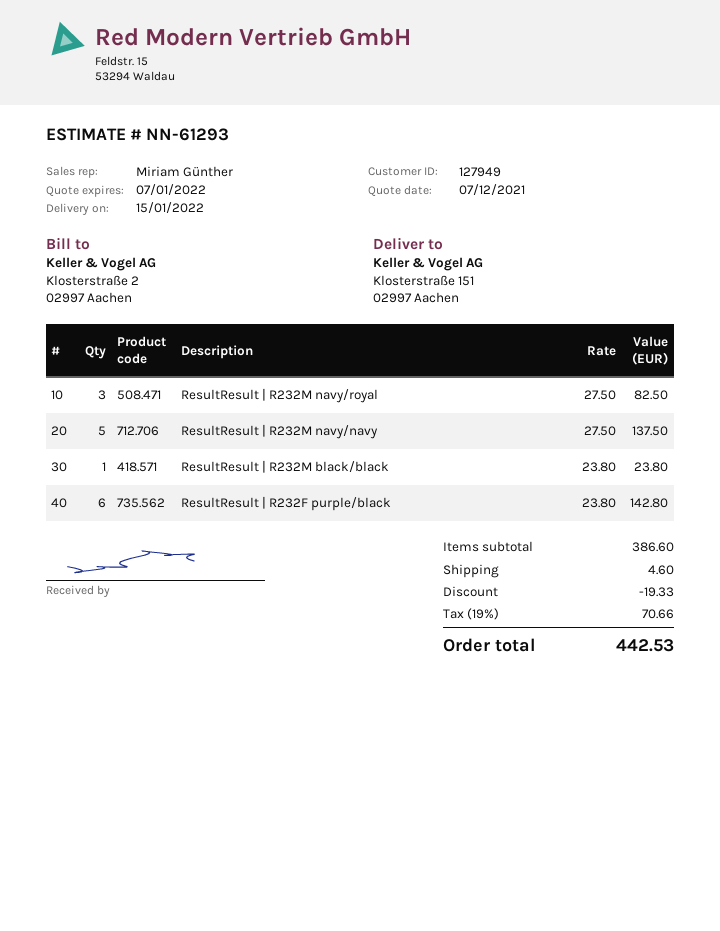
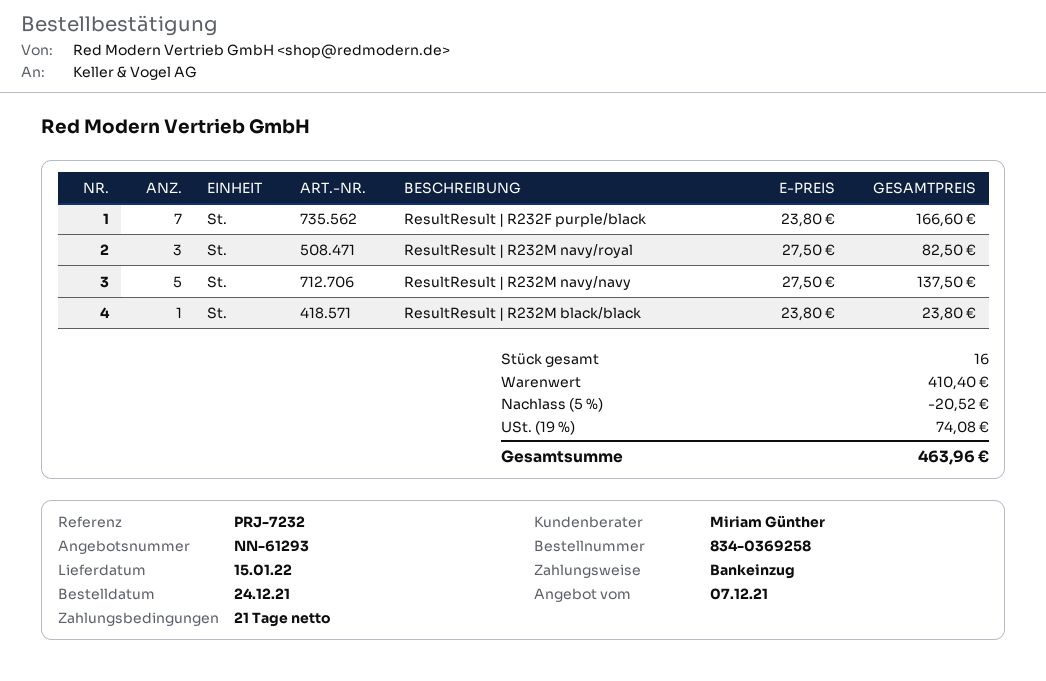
ResultResult | R232F purple/black: 6 x 23.80 = 142.80 -> 7 x 23.80 = 166.60
subtotal: 386.60 -> 410.40
discount: 19.33 -> 20.52
shipping: 4.60 -> none
tax: 19% = 70.66 -> 19% = 74.08
total: 442.53 -> 463.96

